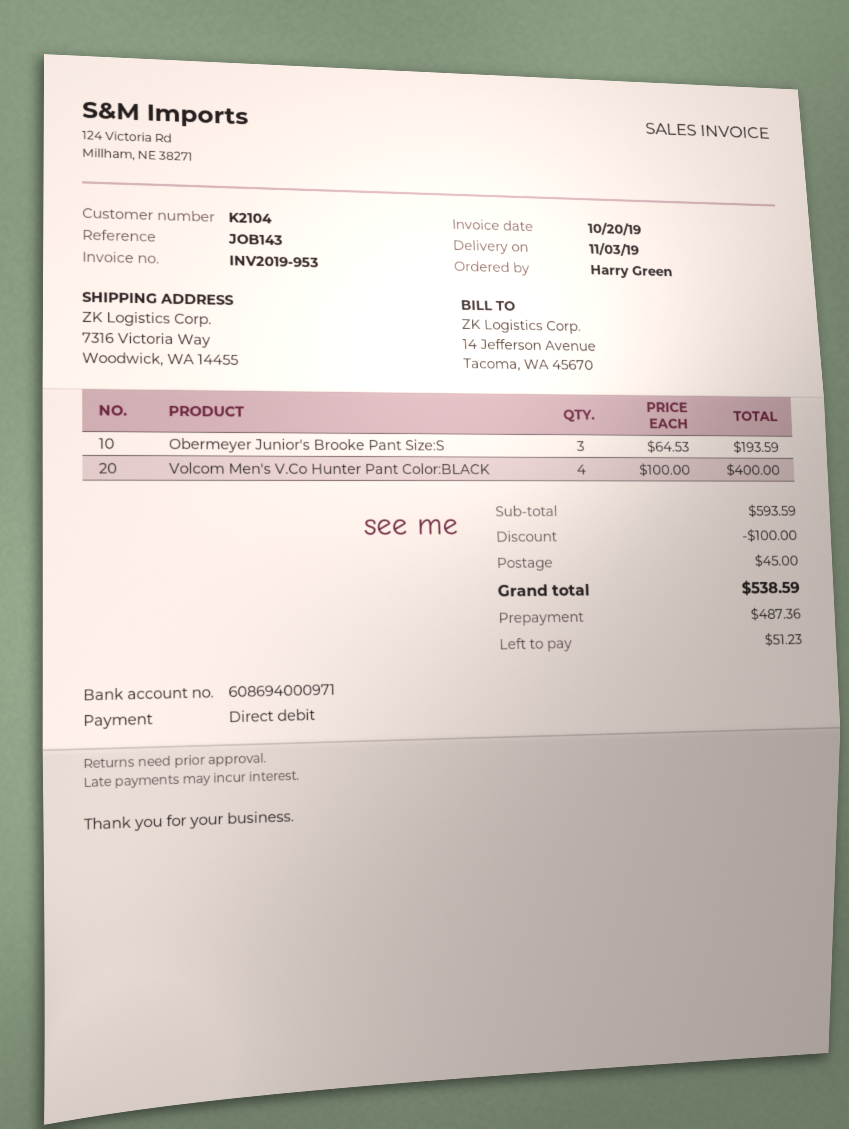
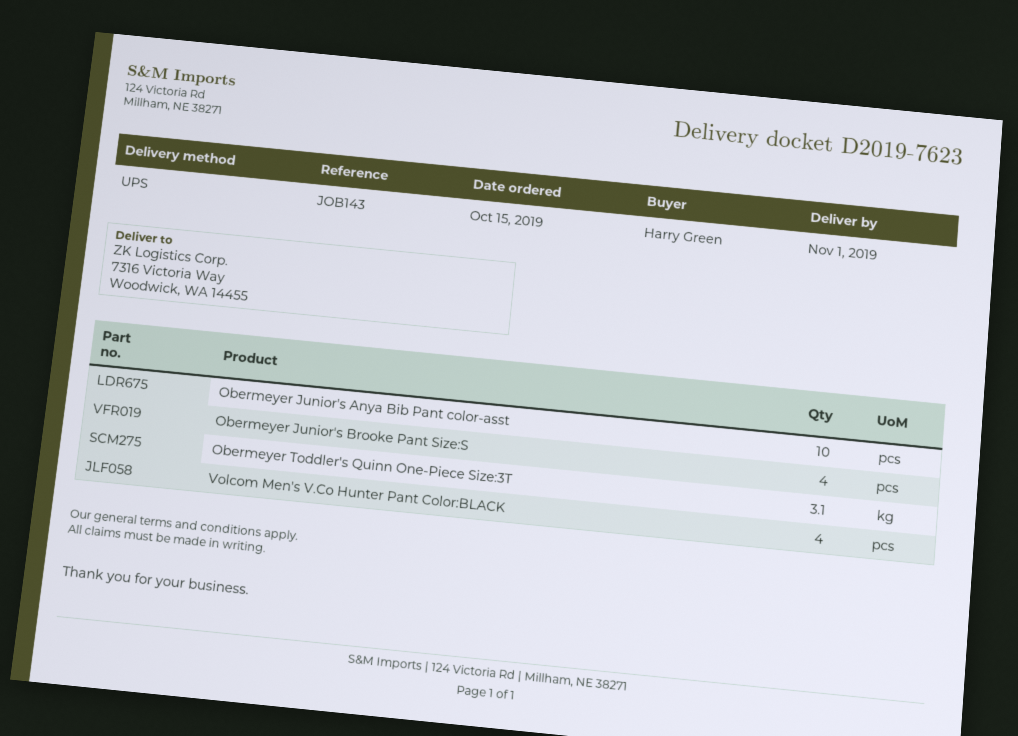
delivery date: 2019-11-03 -> 2019-11-01
Obermeyer Junior's Brooke Pant Size:S: 3 -> 4
Obermeyer Junior's Anya Bib Pant color-asst: none -> 10
Obermeyer Toddler's Quinn One-Piece Size:3T: none -> 3.1

